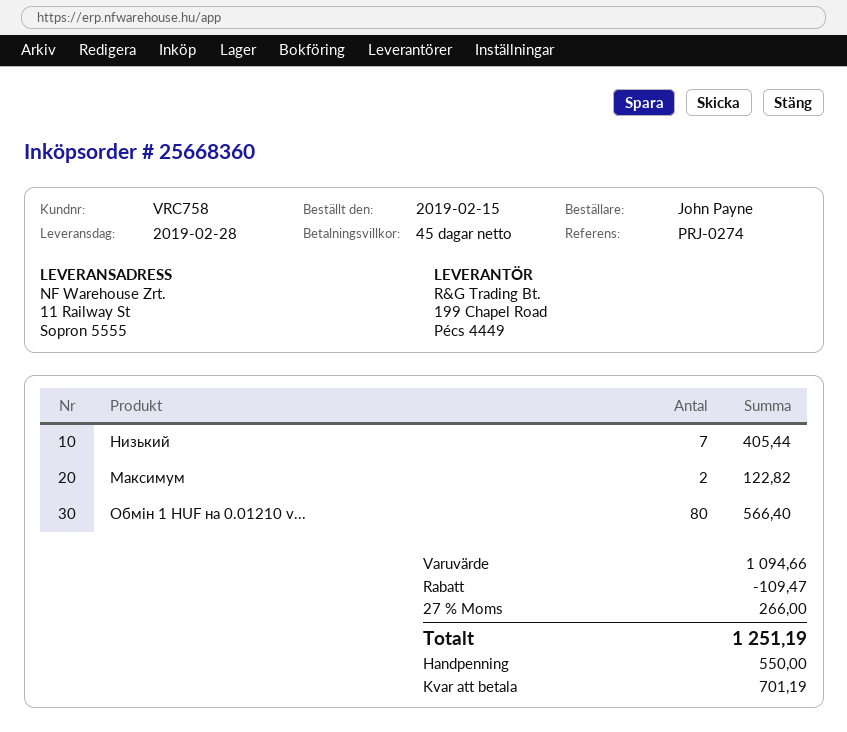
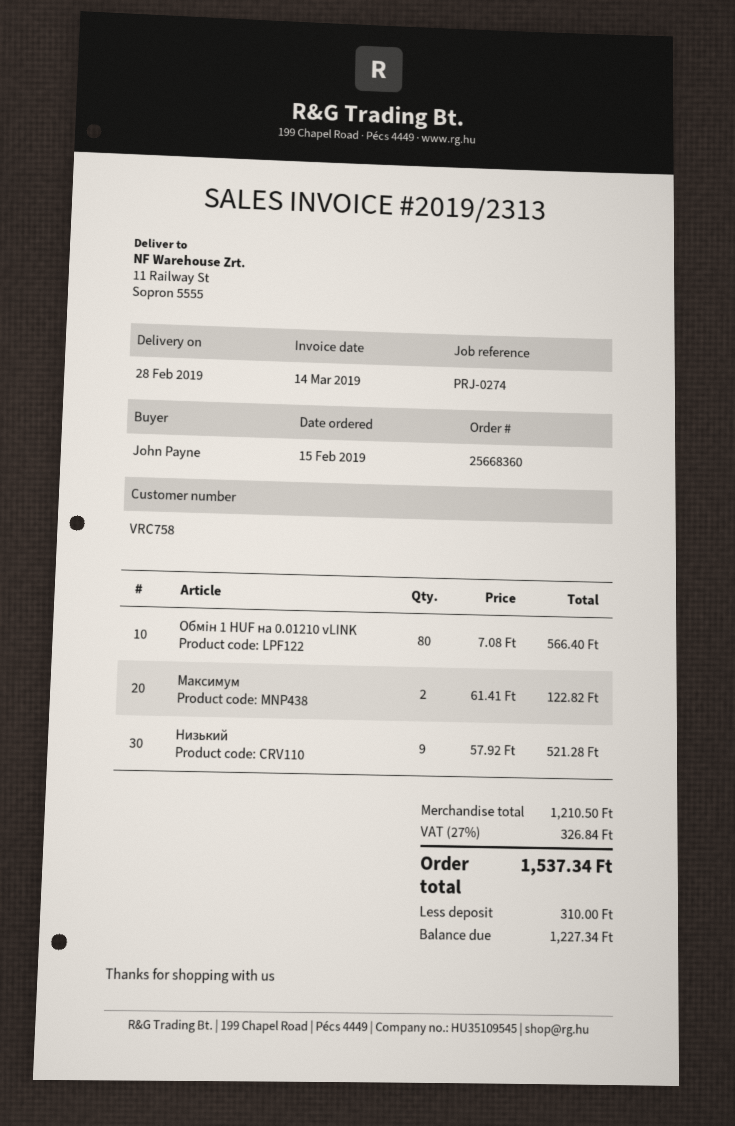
Низький: 7 for 405.44 -> 9 for 521.28
subtotal: 1094.66 -> 1210.50
discount: 109.47 -> none
tax: 27% = 266.00 -> 27% = 326.84
total: 1251.19 -> 1537.34
deposit: 550.00 -> 310.00
balance: 701.19 -> 1227.34

